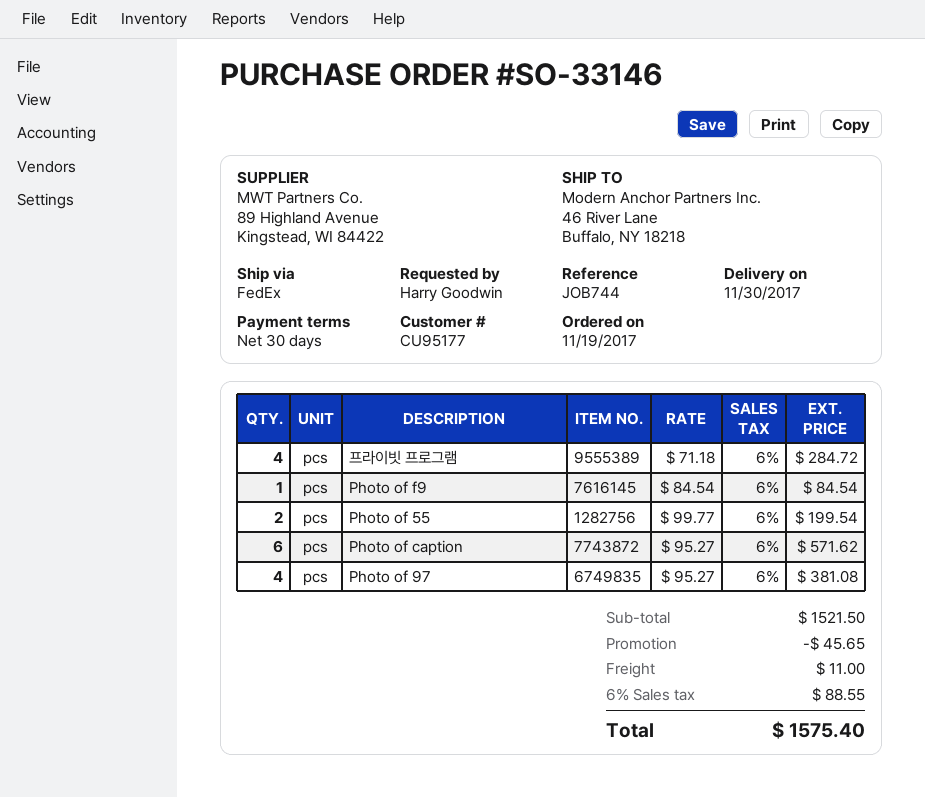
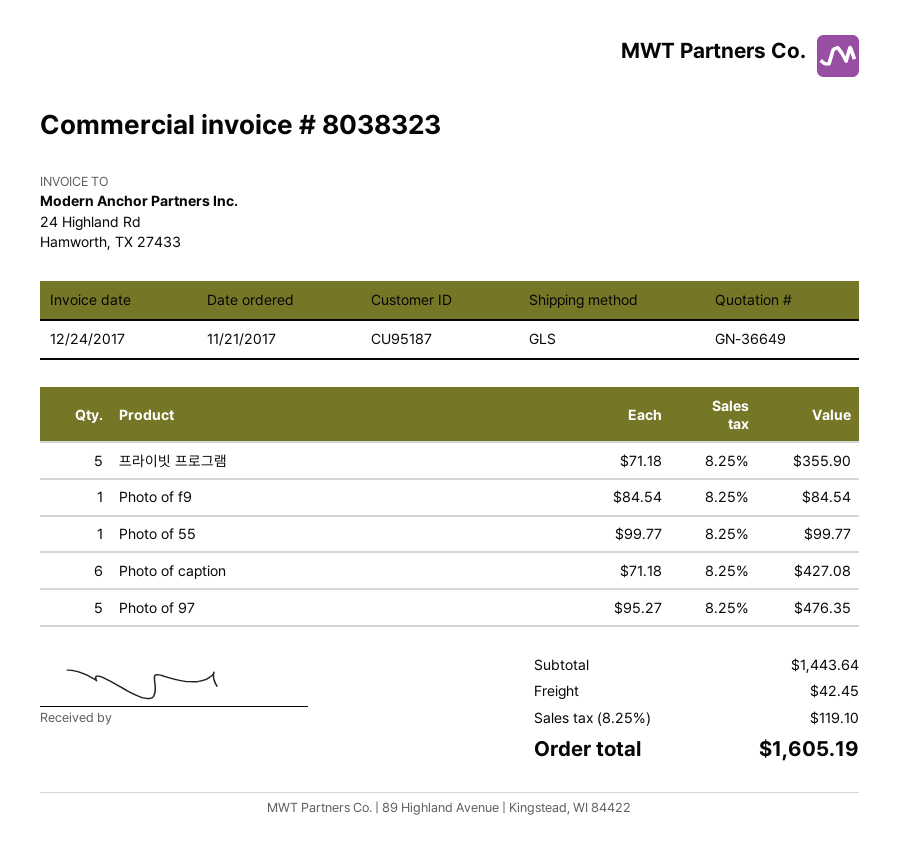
order date: 2017-11-19 -> 2017-11-21
customer number: CU95177 -> CU95187
shipping method: FedEx -> GLS
프라이빗 프로그램: 4 x 71.18 = 284.72 -> 5 x 71.18 = 355.90
Photo of 55: 2 x 99.77 = 199.54 -> 1 x 99.77 = 99.77
Photo of caption: 6 x 95.27 = 571.62 -> 6 x 71.18 = 427.08
Photo of 97: 4 x 95.27 = 381.08 -> 5 x 95.27 = 476.35
subtotal: 1521.50 -> 1443.64
discount: 45.65 -> none
shipping: 11.00 -> 42.45
tax: 6% = 88.55 -> 8.25% = 119.10
total: 1575.40 -> 1605.19

